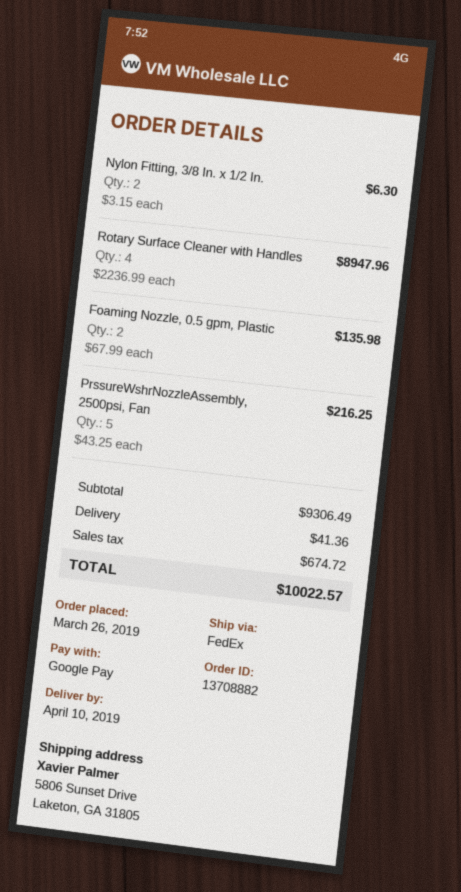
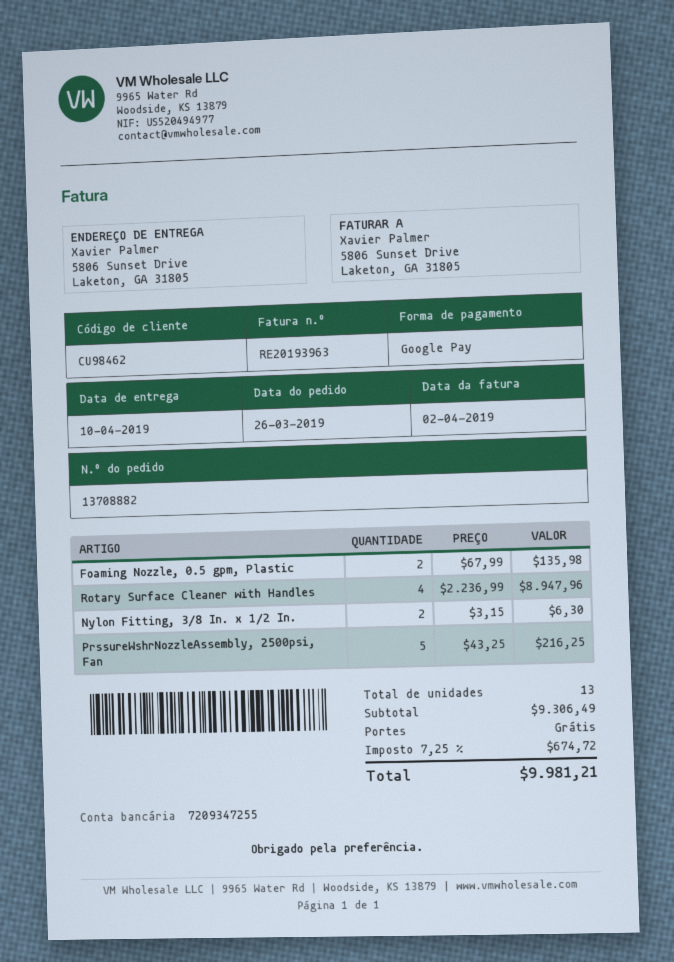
shipping: 41.36 -> 0.00
total: 10022.57 -> 9981.21

